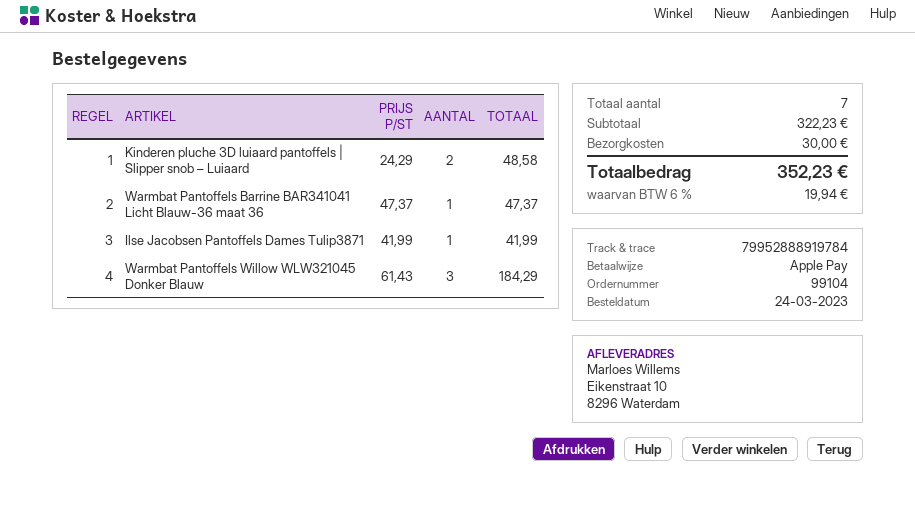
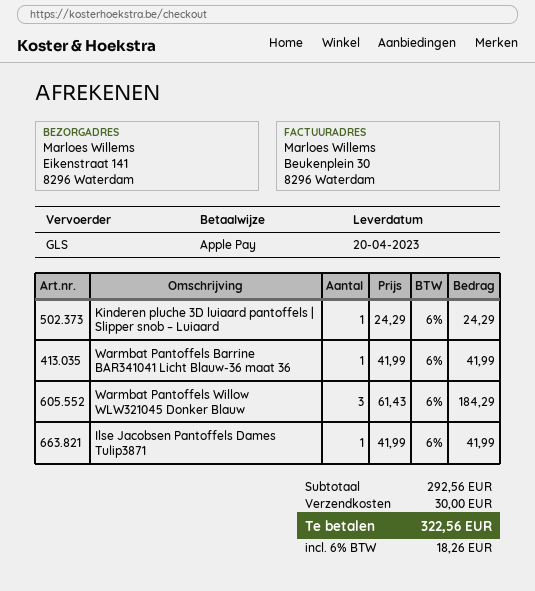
ship to: Eikenstraat 10, 8296 Waterdam -> Eikenstraat 141, 8296 Waterdam
Kinderen pluche 3D luiaard pantoffels | Slipper snob – Luiaard: 2 x 24.29 = 48.58 -> 1 x 24.29 = 24.29
Warmbat Pantoffels Barrine BAR341041 Licht Blauw-36 maat 36: 1 x 47.37 = 47.37 -> 1 x 41.99 = 41.99
subtotal: 322.23 -> 292.56
tax: 6% = 19.94 -> 6% = 18.26
total: 352.23 -> 322.56

